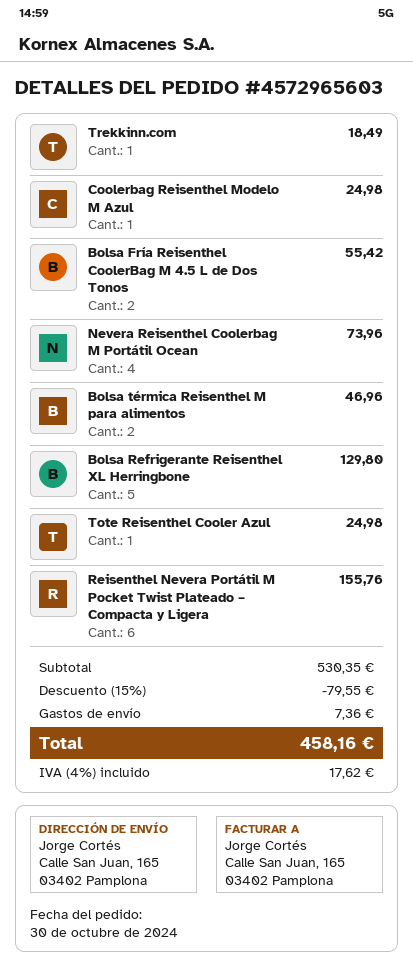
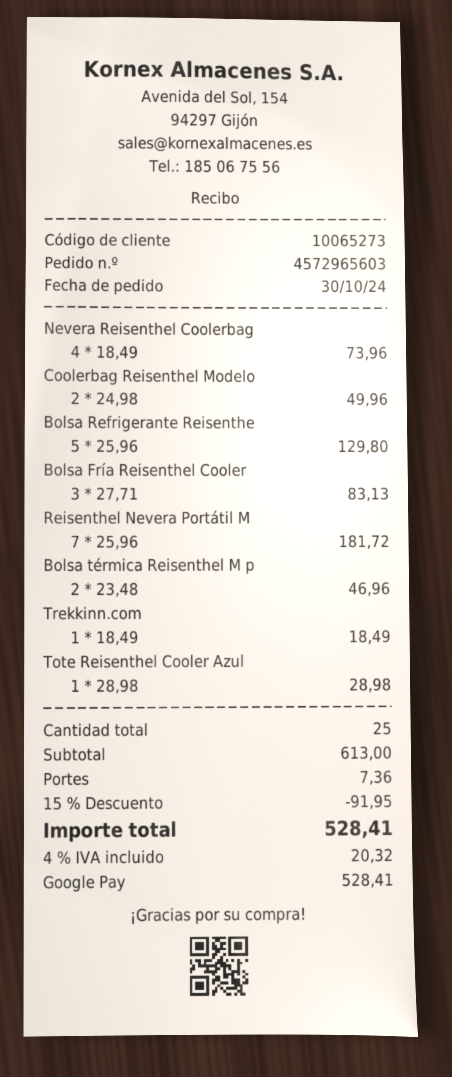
Coolerbag Reisenthel Modelo M Azul: 1 for 24.98 -> 2 for 49.96
Bolsa Fría Reisenthel CoolerBag M 4.5 L de Dos Tonos: 2 for 55.42 -> 3 for 83.13
Tote Reisenthel Cooler Azul: 1 for 24.98 -> 1 for 28.98
Reisenthel Nevera Portátil M Pocket Twist Plateado – Compacta y Ligera: 6 for 155.76 -> 7 for 181.72
subtotal: 530.35 -> 613.00
discount: 15% = 79.55 -> 15% = 91.95
tax: 4% = 17.62 -> 4% = 20.32
total: 458.16 -> 528.41

